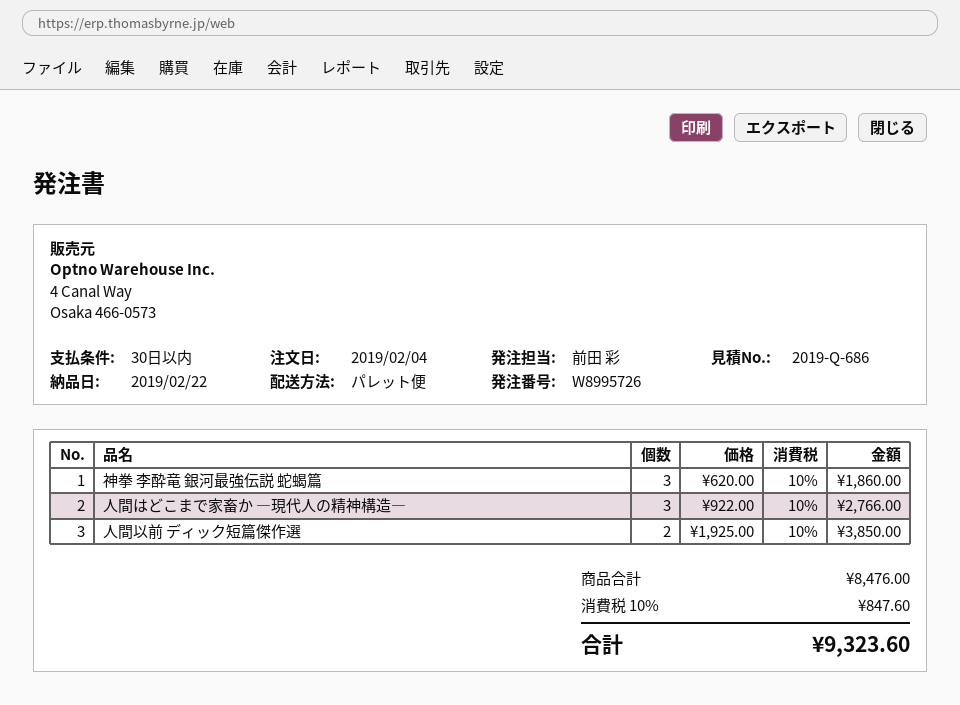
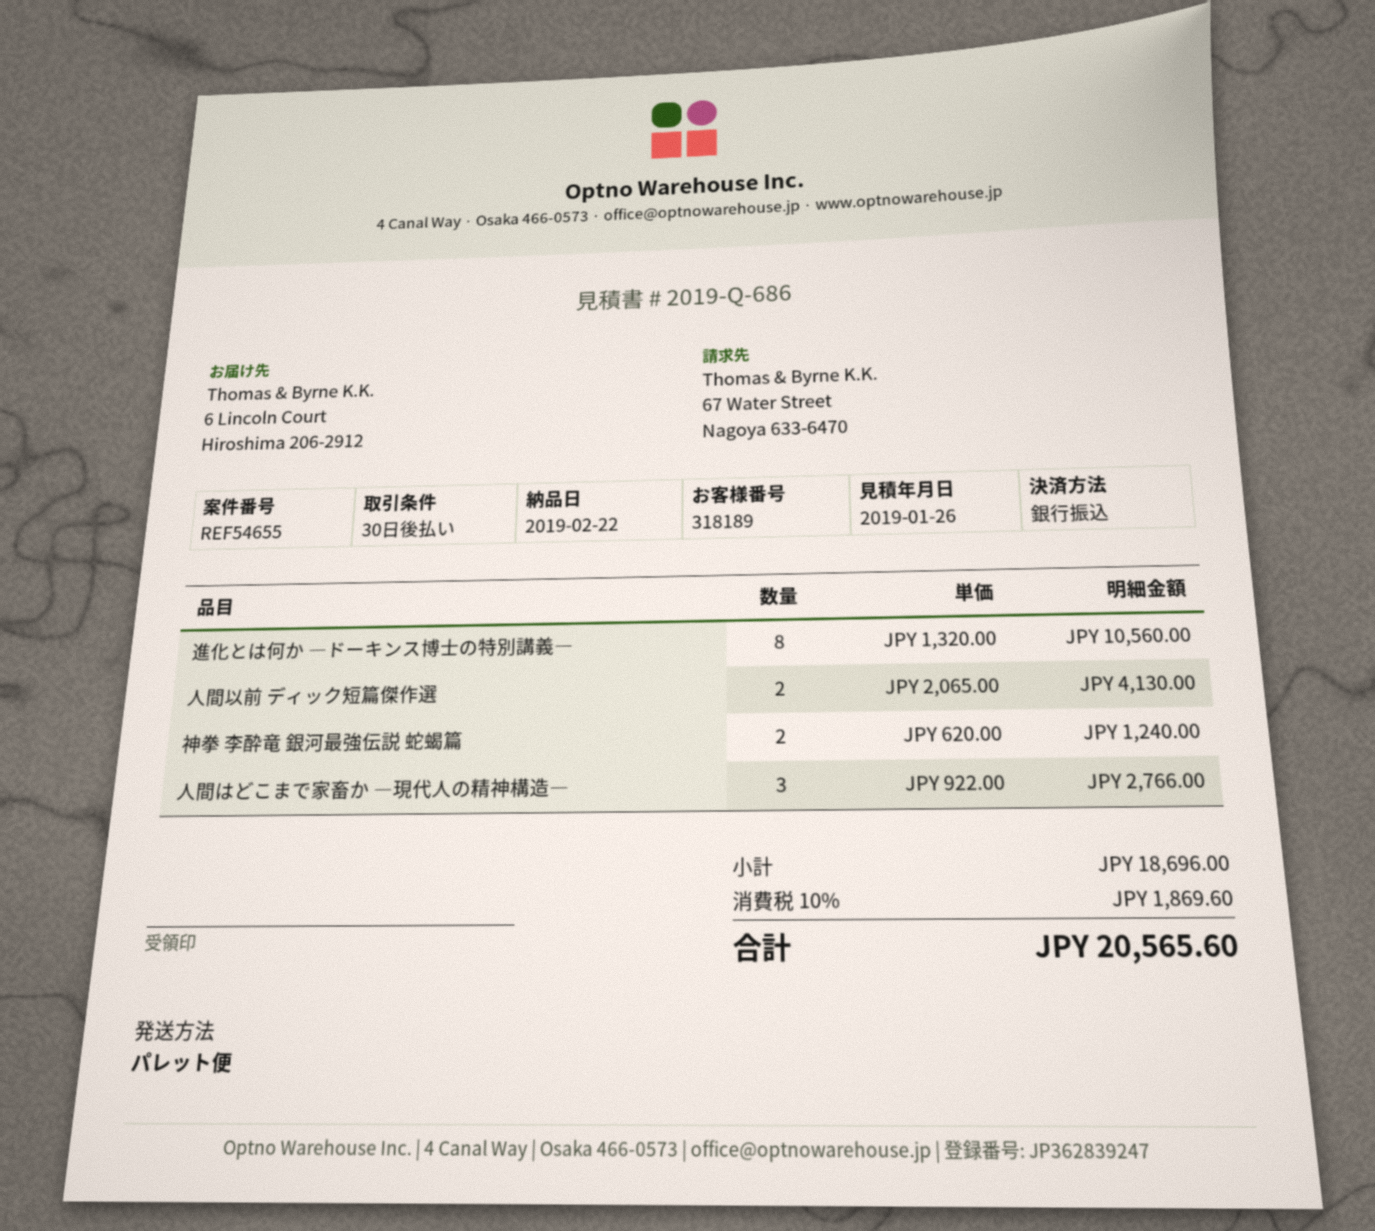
神拳 李酔竜 銀河最強伝説 蛇蝎篇: 3 x 620.00 = 1860.00 -> 2 x 620.00 = 1240.00
人間以前 ディック短篇傑作選: 2 x 1925.00 = 3850.00 -> 2 x 2065.00 = 4130.00
進化とは何か ―ドーキンス博士の特別講義―: none -> 8 x 1320.00 = 10560.00
subtotal: 8476.00 -> 18696.00
tax: 10% = 847.60 -> 10% = 1869.60
total: 9323.60 -> 20565.60

